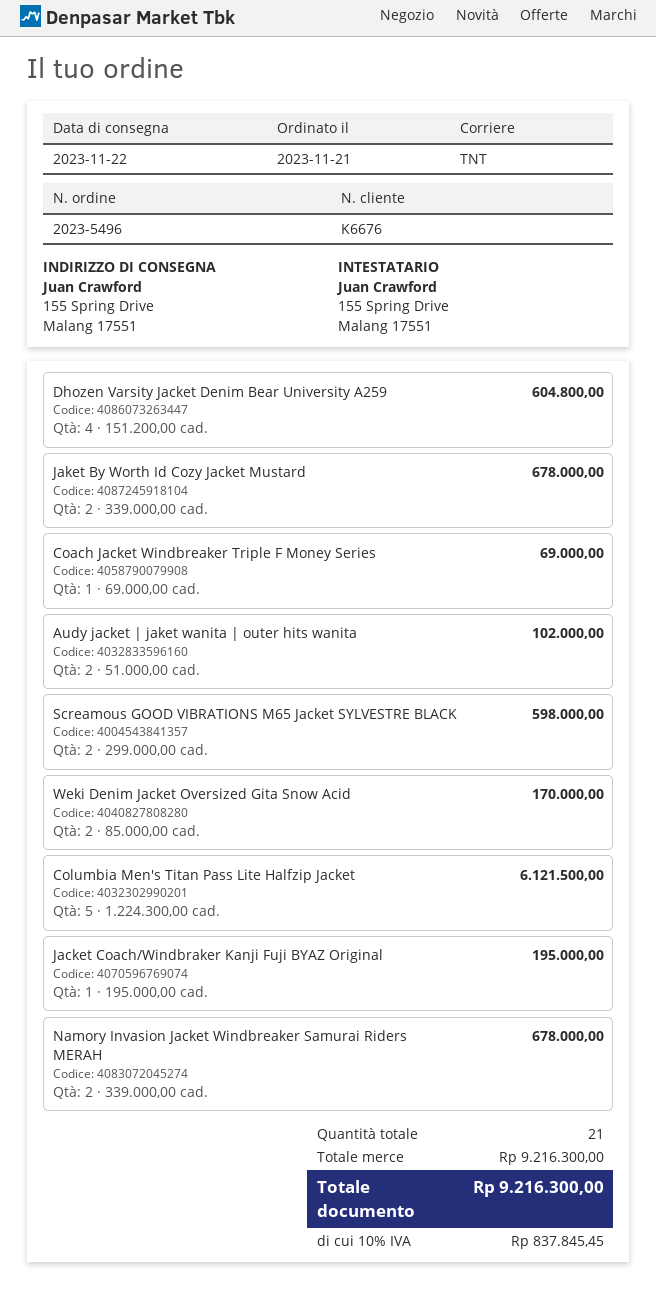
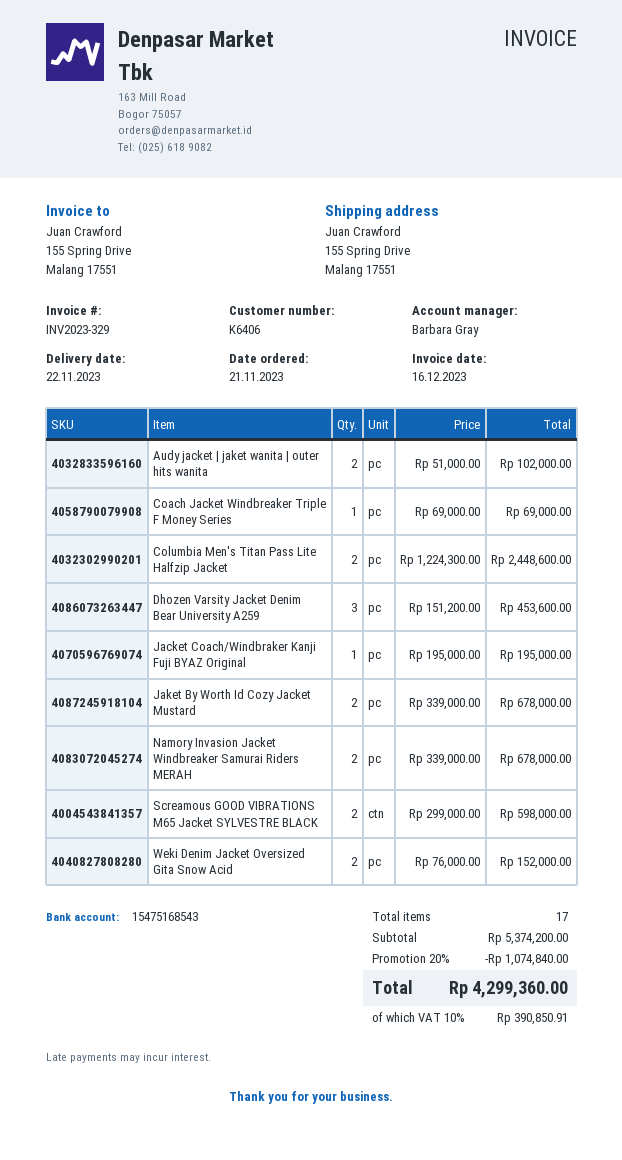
customer number: K6676 -> K6406
Dhozen Varsity Jacket Denim Bear University A259: 4 x 151200.00 = 604800.00 -> 3 x 151200.00 = 453600.00
Weki Denim Jacket Oversized Gita Snow Acid: 2 x 85000.00 = 170000.00 -> 2 x 76000.00 = 152000.00
Columbia Men's Titan Pass Lite Halfzip Jacket: 5 x 1224300.00 = 6121500.00 -> 2 x 1224300.00 = 2448600.00
total quantity: 21 -> 17
subtotal: 9216300.00 -> 5374200.00
discount: none -> 20% = 1074840.00
tax: 10% = 837845.45 -> 10% = 390850.91
total: 9216300.00 -> 4299360.00

